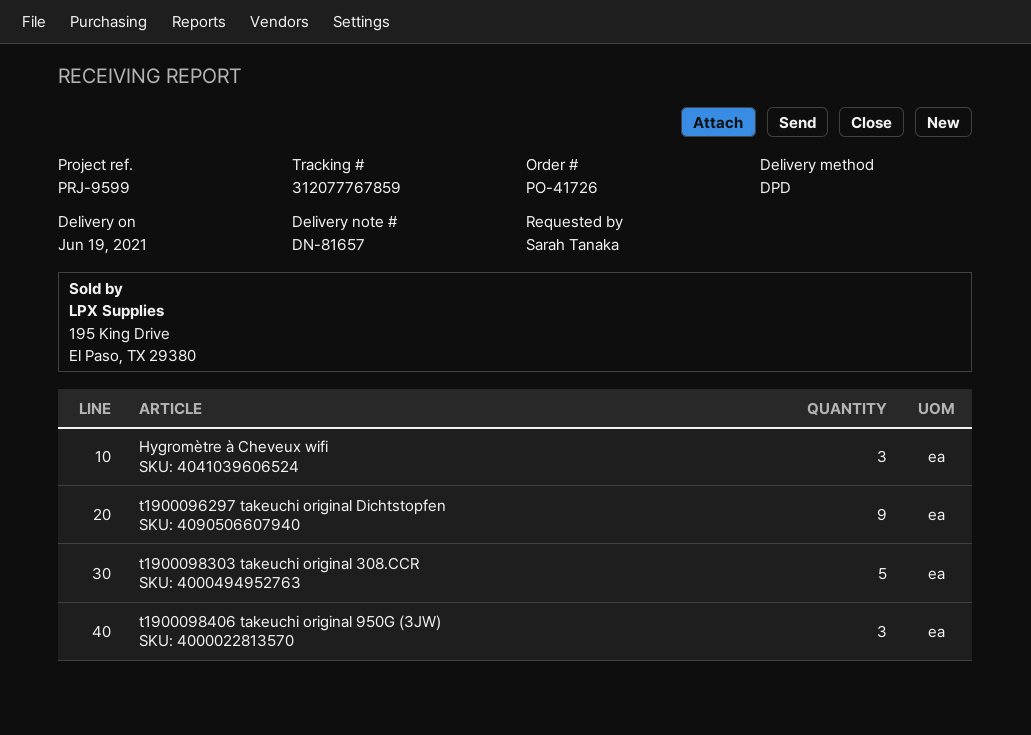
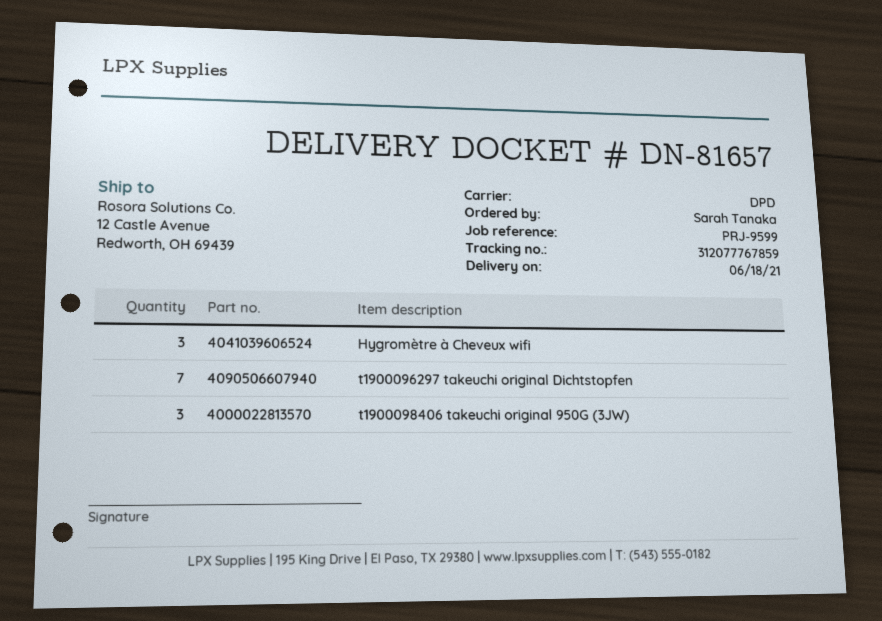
delivery date: 2021-06-19 -> 2021-06-18
t1900096297 takeuchi original Dichtstopfen: 9 -> 7
t1900098303 takeuchi original 308.CCR: 5 -> none

